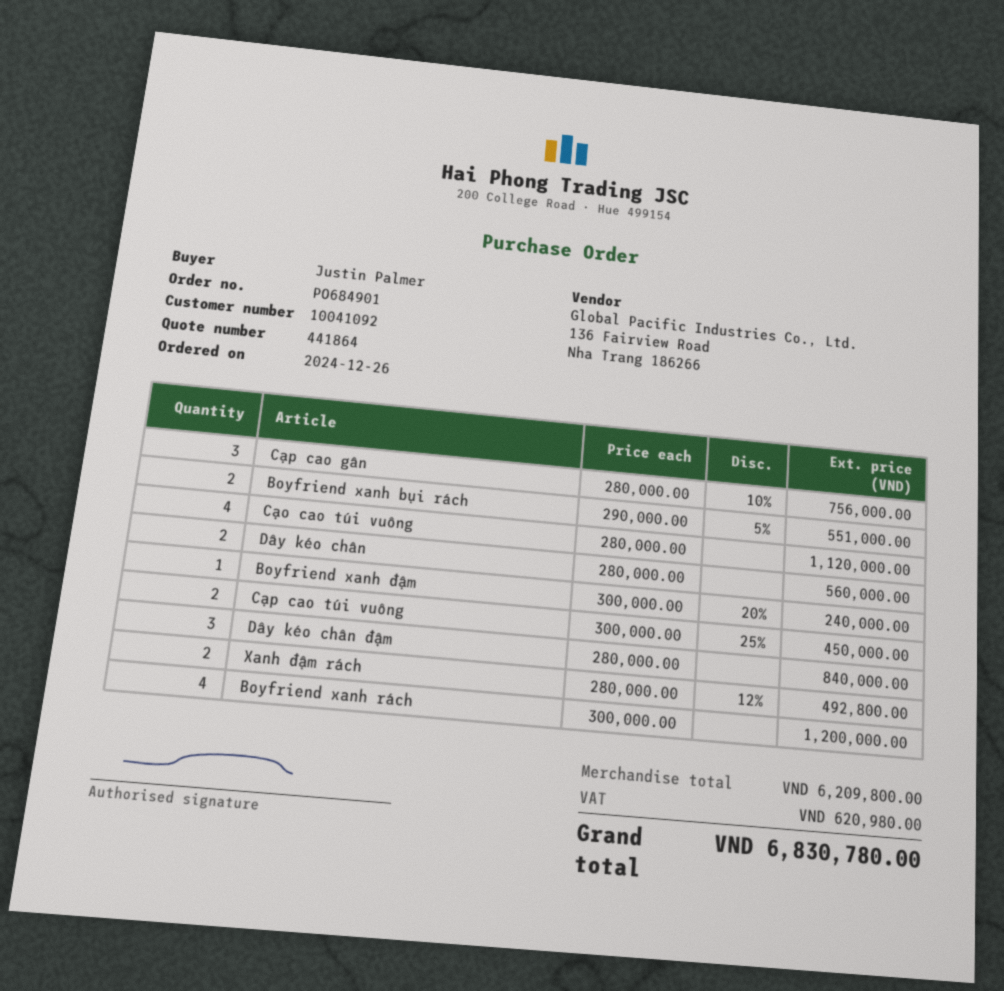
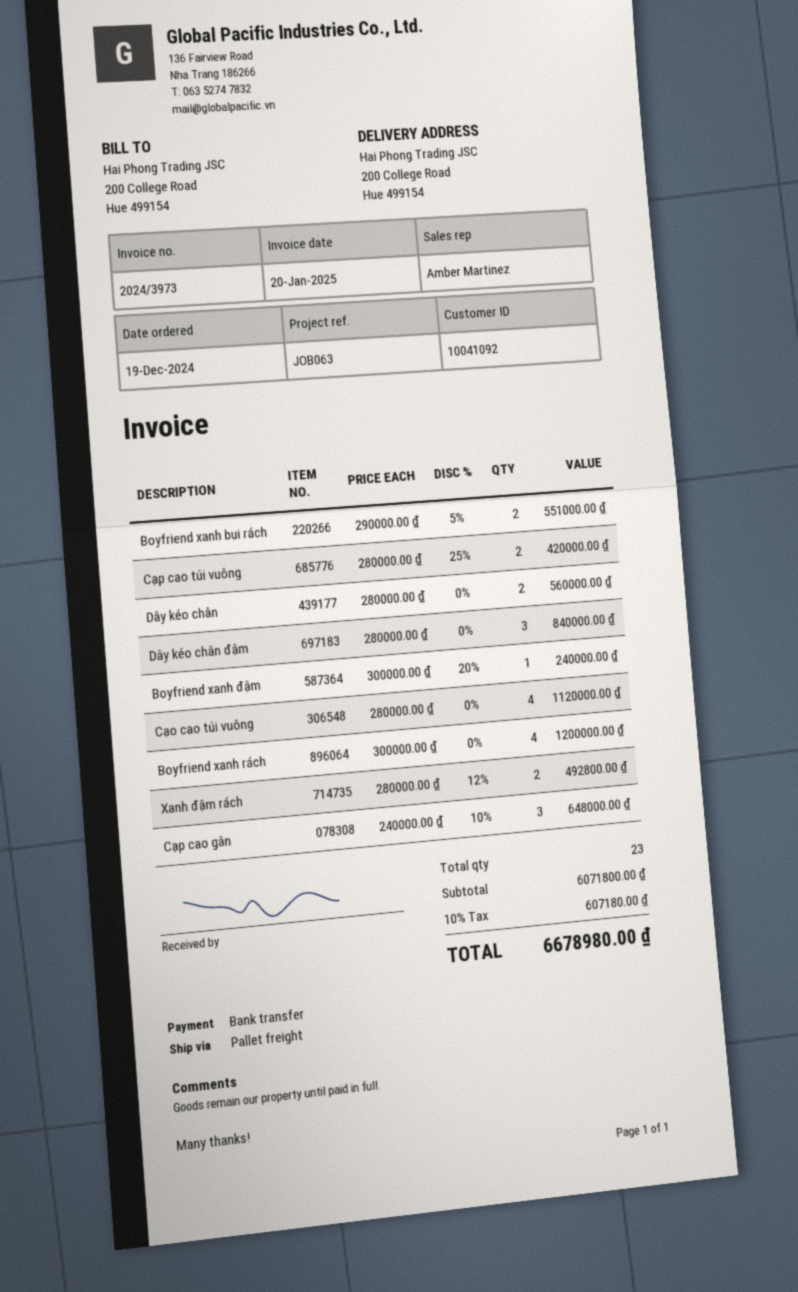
order date: 2024-12-26 -> 2024-12-19
Cạp cao gân: 3 x 280000.00 - 10% = 756000.00 -> 3 x 240000.00 - 10% = 648000.00
Cạp cao túi vuông: 2 x 300000.00 - 25% = 450000.00 -> 2 x 280000.00 - 25% = 420000.00
subtotal: 6209800.00 -> 6071800.00
tax: 620980.00 -> 607180.00
total: 6830780.00 -> 6678980.00

